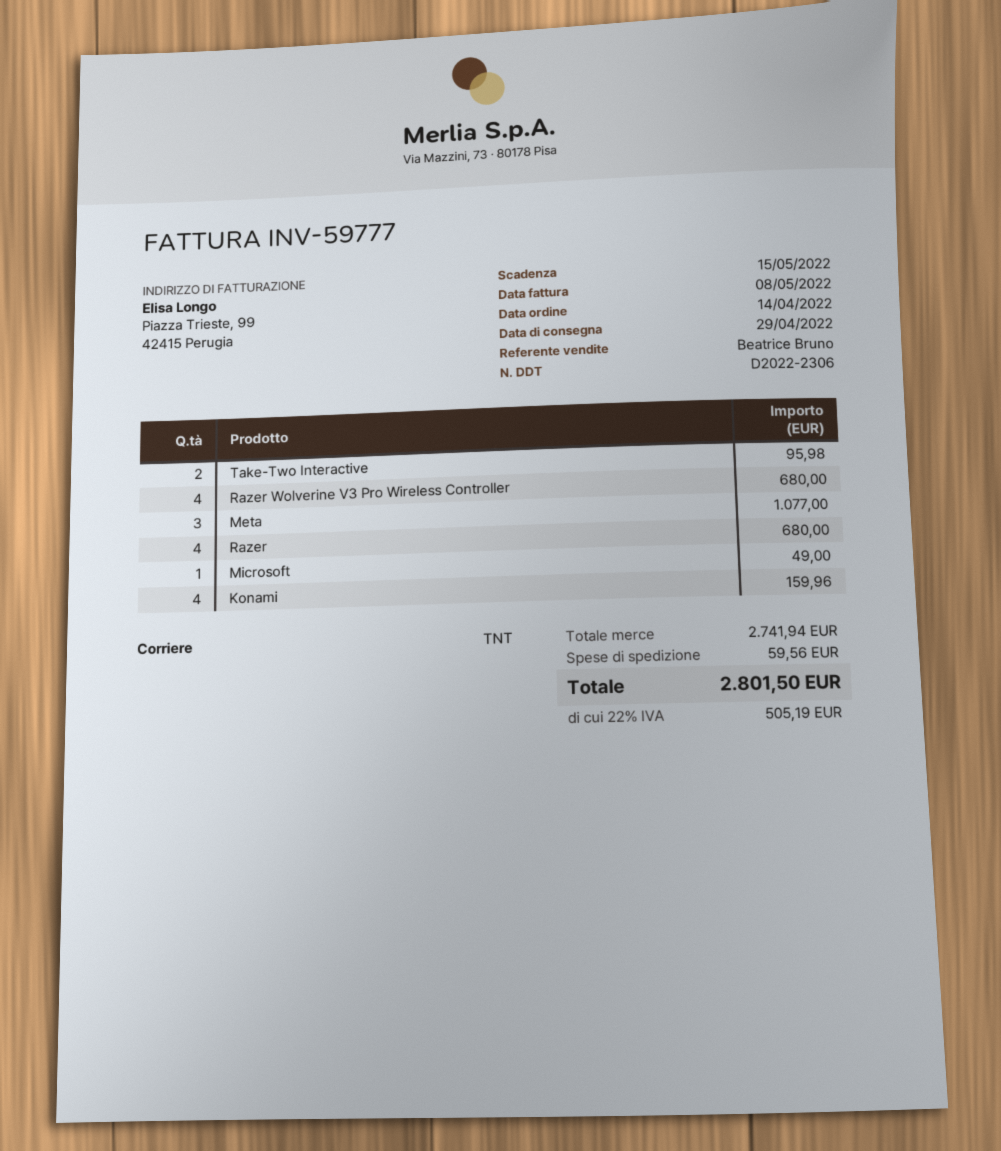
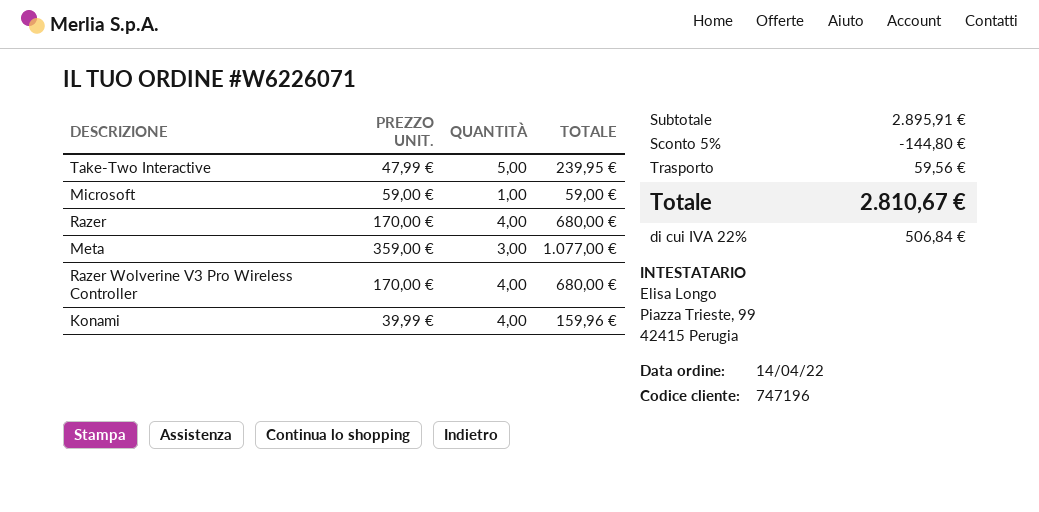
Take-Two Interactive: 2 for 95.98 -> 5 for 239.95
Microsoft: 1 for 49.00 -> 1 for 59.00
subtotal: 2741.94 -> 2895.91
discount: none -> 5% = 144.80
tax: 22% = 505.19 -> 22% = 506.84
total: 2801.50 -> 2810.67

